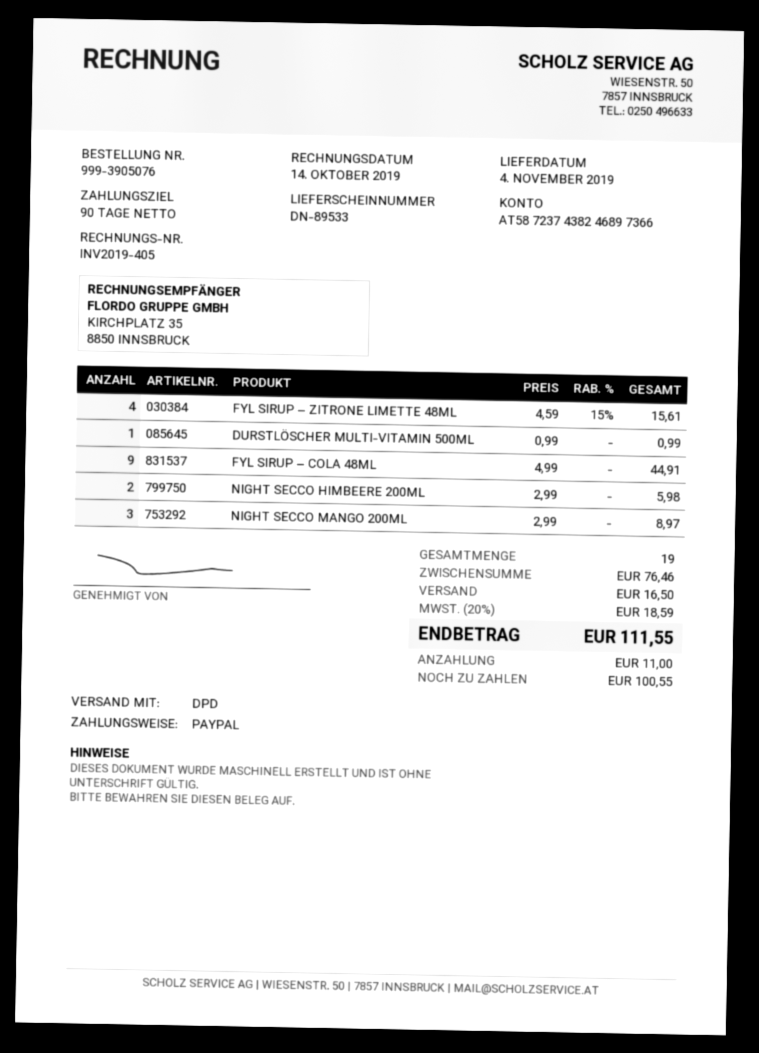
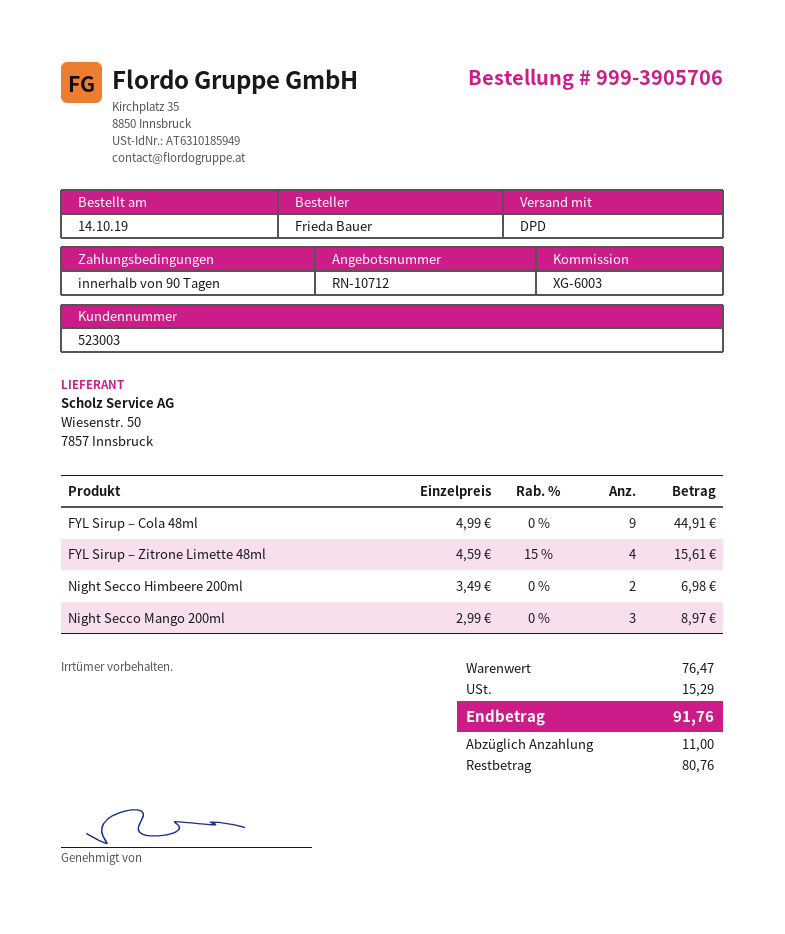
order number: 999-3905076 -> 999-3905706
DURSTLÖSCHER MULTI-VITAMIN 500ML: 1 x 0.99 = 0.99 -> none
NIGHT SECCO HIMBEERE 200ML: 2 x 2.99 = 5.98 -> 2 x 3.49 = 6.98
subtotal: 76.46 -> 76.47
shipping: 16.50 -> none
tax: 18.59 -> 15.29
total: 111.55 -> 91.76
balance: 100.55 -> 80.76

